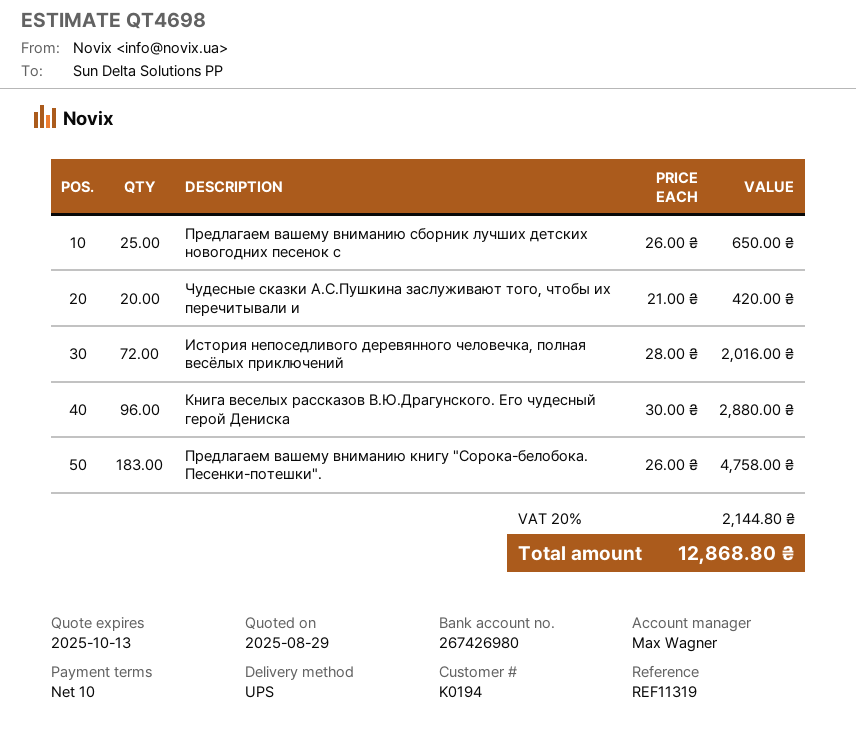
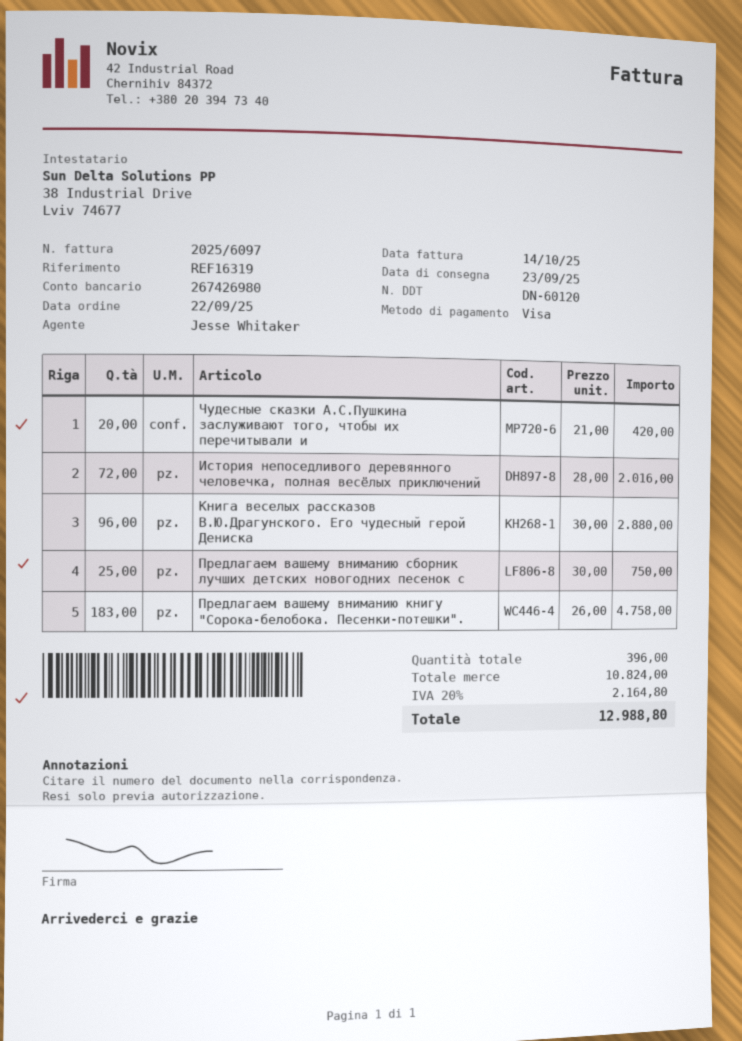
reference: REF11319 -> REF16319
sales rep: Max Wagner -> Jesse Whitaker
Предлагаем вашему вниманию сборник лучших детских новогодних песенок с: 25 x 26.00 = 650.00 -> 25 x 30.00 = 750.00
tax: 20% = 2144.80 -> 20% = 2164.80
total: 12868.80 -> 12988.80

